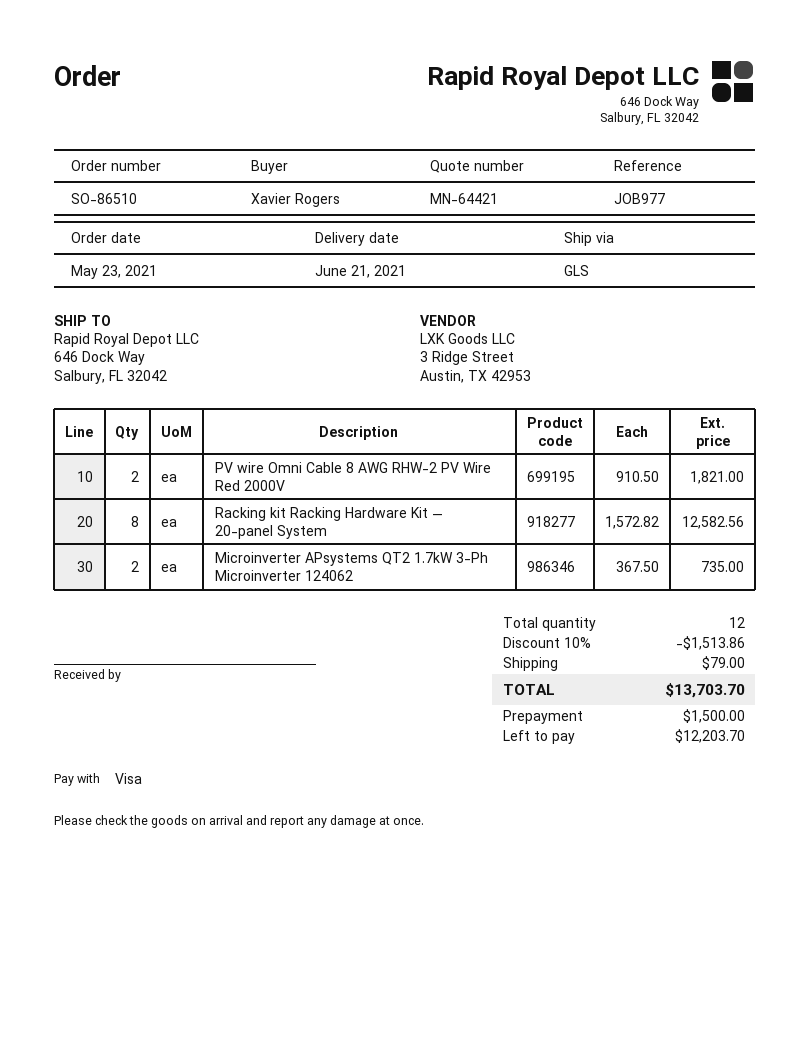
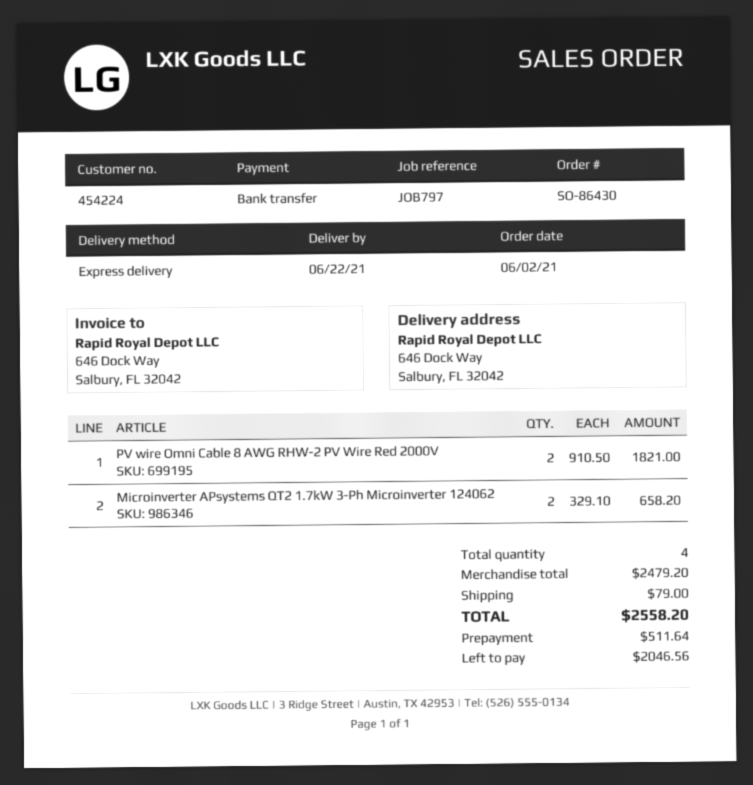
order number: SO-86510 -> SO-86430
order date: 2021-05-23 -> 2021-06-02
delivery date: 2021-06-21 -> 2021-06-22
reference: JOB977 -> JOB797
payment method: Visa -> bank transfer
shipping method: GLS -> express
Racking kit Racking Hardware Kit — 20-panel System: 8 x 1572.82 = 12582.56 -> none
Microinverter APsystems QT2 1.7kW 3-Ph Microinverter 124062: 2 x 367.50 = 735.00 -> 2 x 329.10 = 658.20
total quantity: 12 -> 4
discount: 10% = 1513.86 -> none
total: 13703.70 -> 2558.20
deposit: 1500.00 -> 511.64
balance: 12203.70 -> 2046.56

